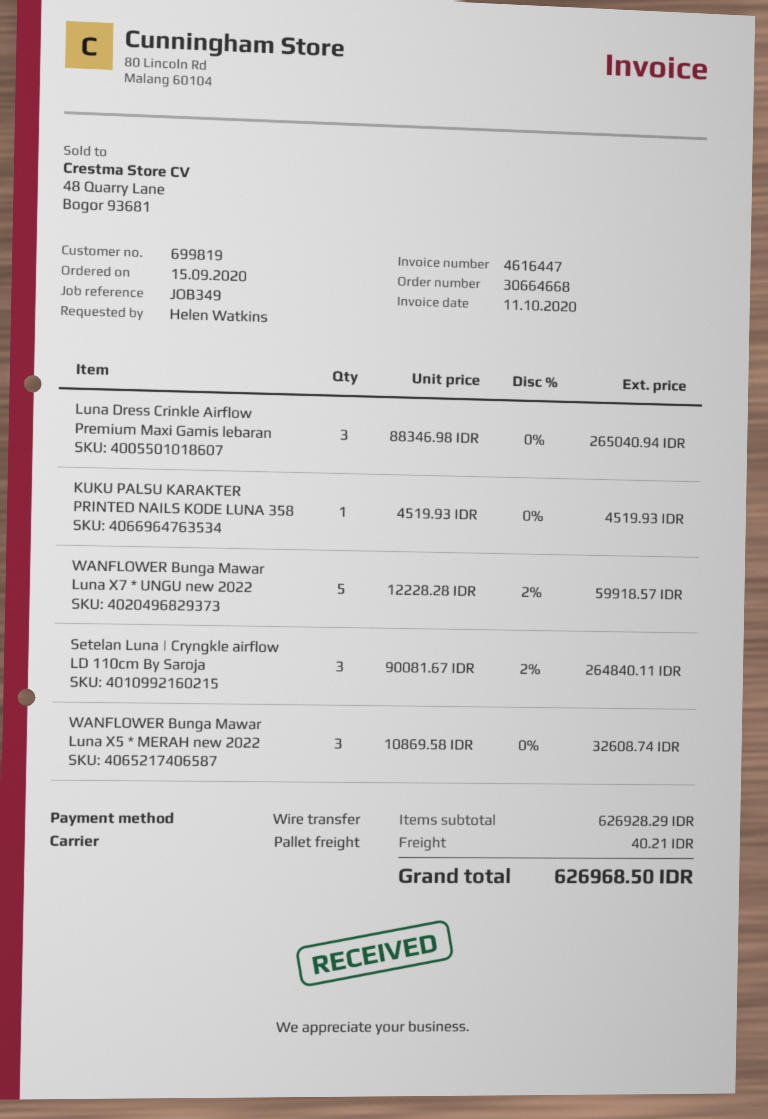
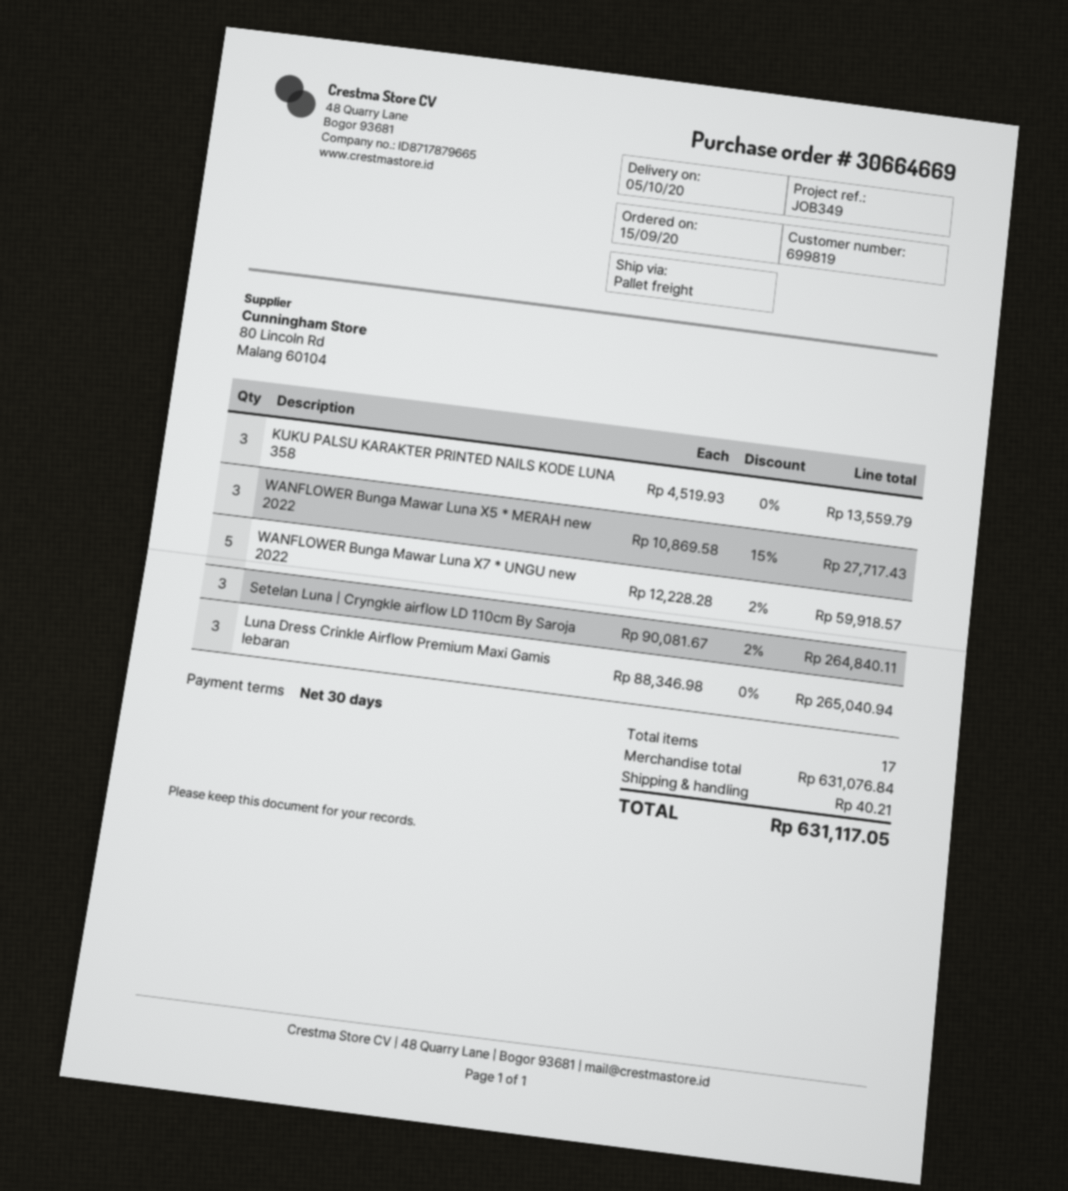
order number: 30664668 -> 30664669
KUKU PALSU KARAKTER PRINTED NAILS KODE LUNA 358: 1 x 4519.93 = 4519.93 -> 3 x 4519.93 = 13559.79
WANFLOWER Bunga Mawar Luna X5 * MERAH new 2022: 3 x 10869.58 = 32608.74 -> 3 x 10869.58 - 15% = 27717.43
subtotal: 626928.29 -> 631076.84
total: 626968.50 -> 631117.05

